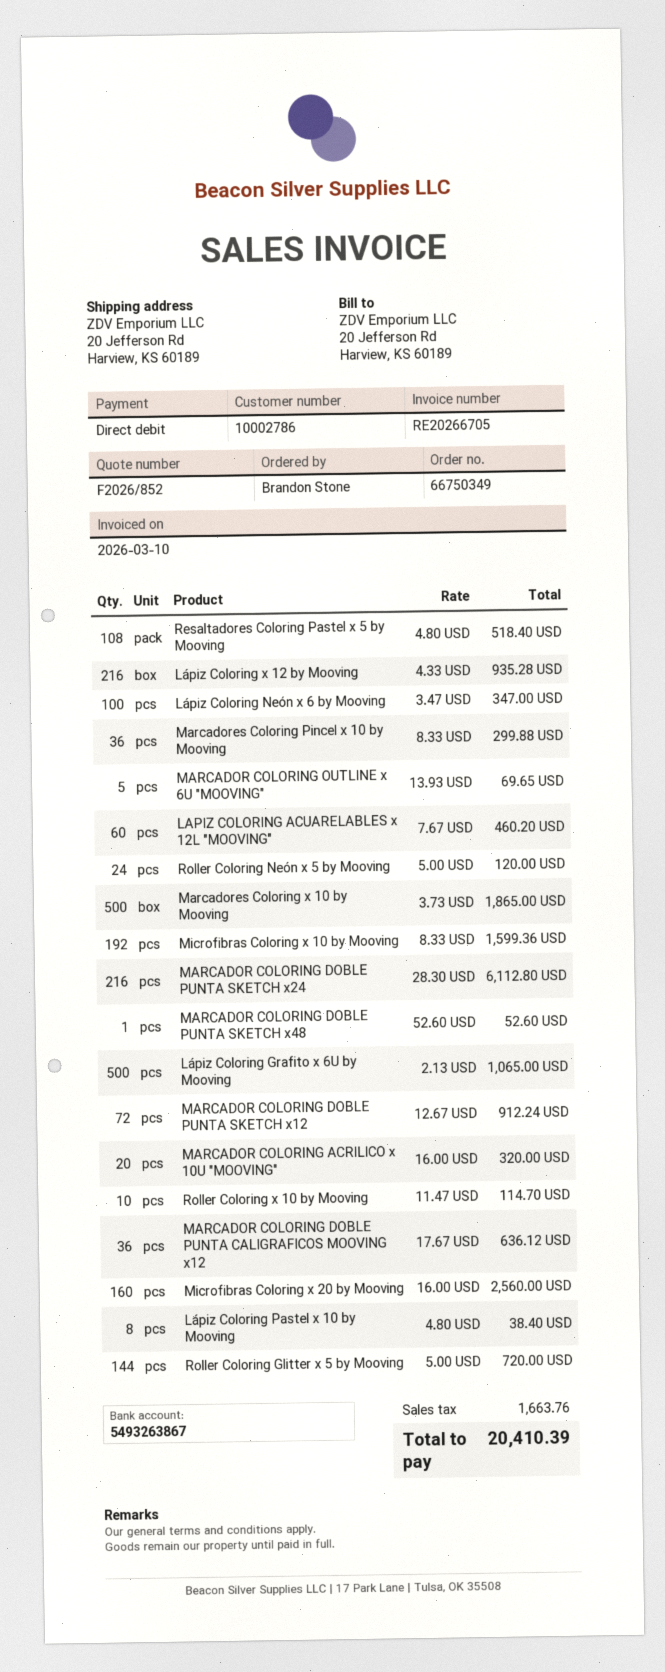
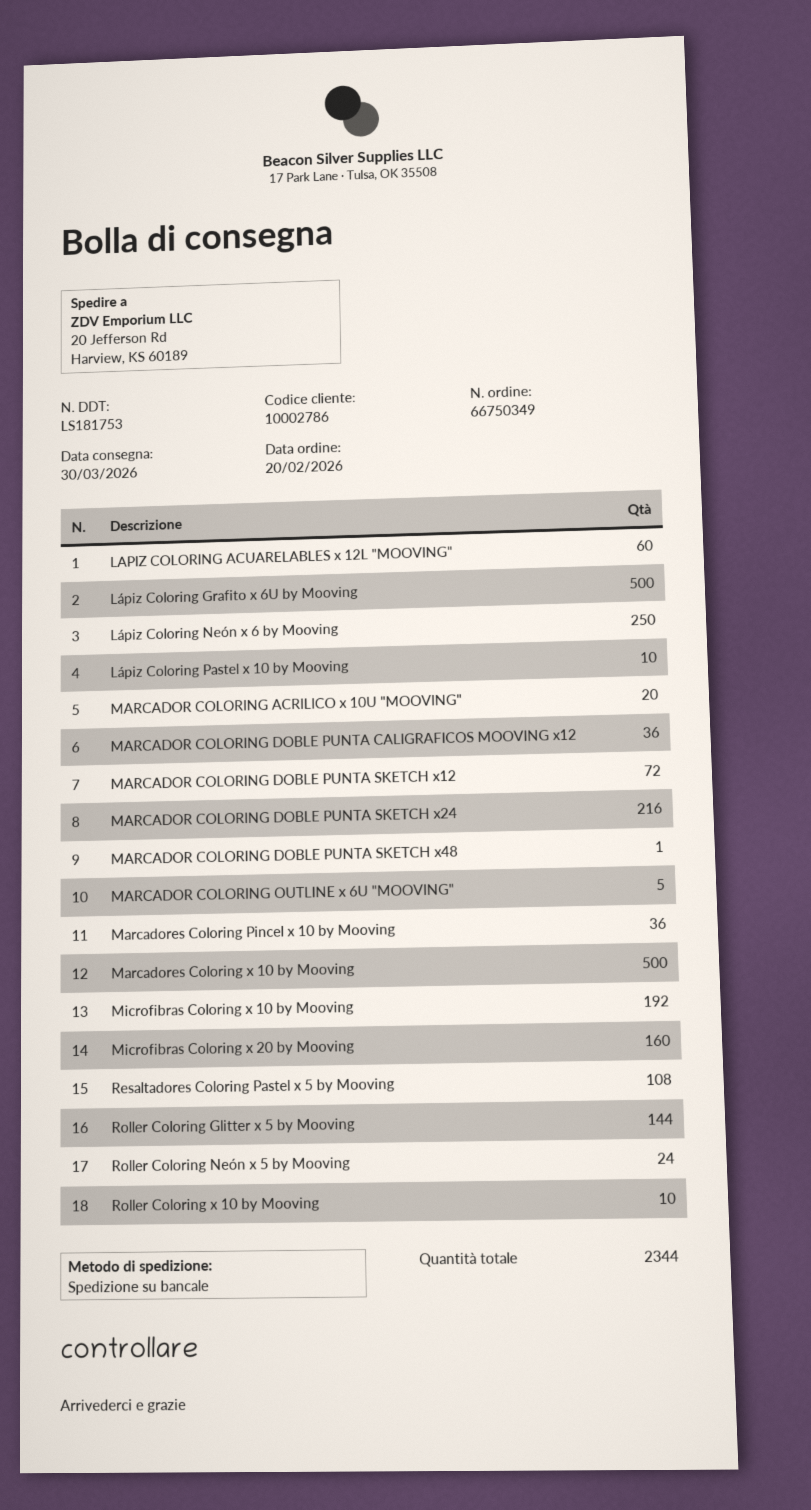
Lápiz Coloring x 12 by Mooving: 216 -> none
Lápiz Coloring Neón x 6 by Mooving: 100 -> 250
Lápiz Coloring Pastel x 10 by Mooving: 8 -> 10

